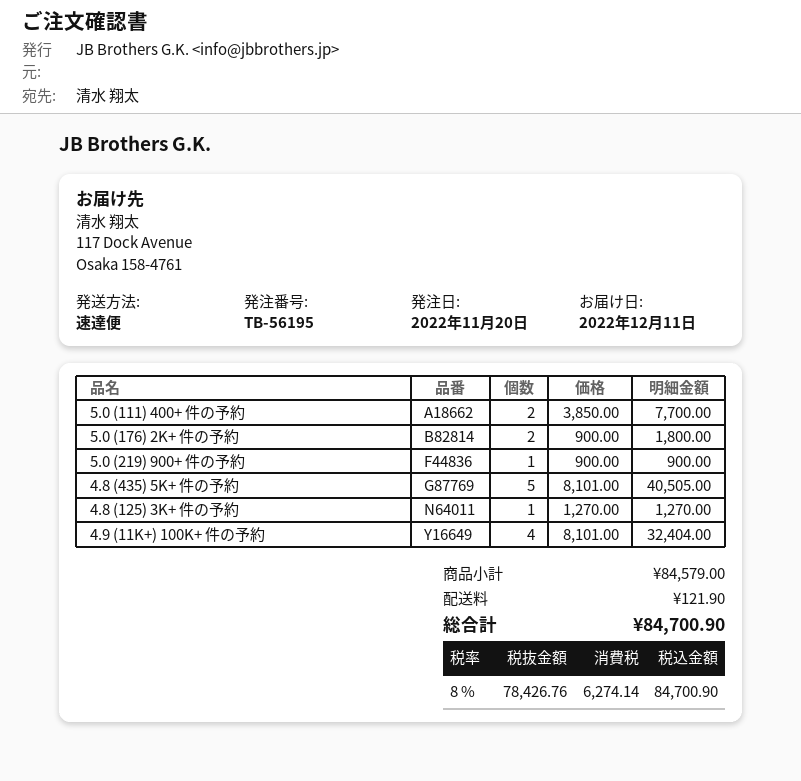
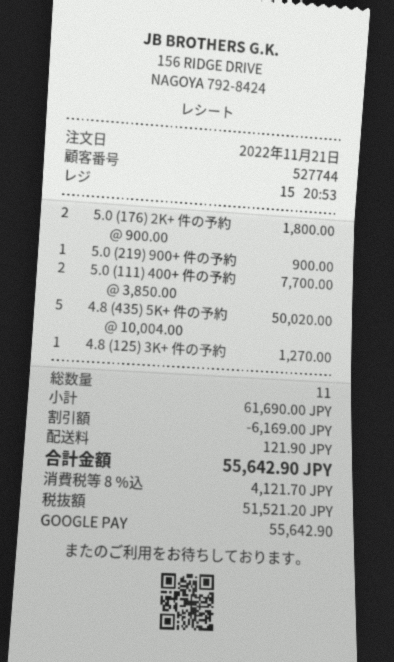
order date: 2022-11-20 -> 2022-11-21
4.8 (435) 5K+ 件の予約: 5 x 8101.00 = 40505.00 -> 5 x 10004.00 = 50020.00
4.9 (11K+) 100K+ 件の予約: 4 x 8101.00 = 32404.00 -> none
subtotal: 84579.00 -> 61690.00
discount: none -> 6169.00
net: 78426.76 -> 51521.20
tax: 8% = 6274.14 -> 8% = 4121.70
total: 84700.90 -> 55642.90

